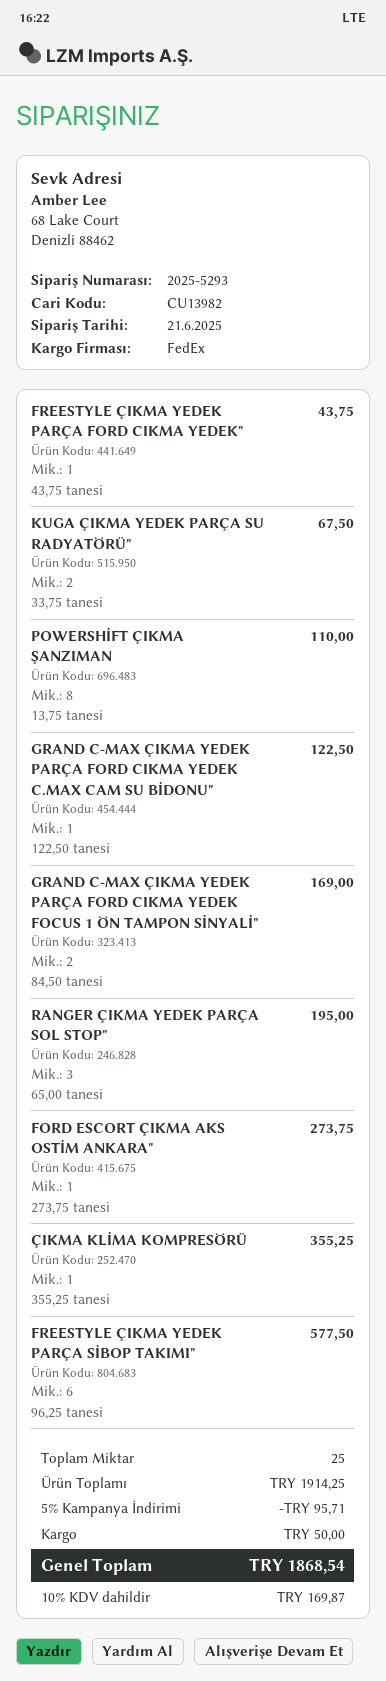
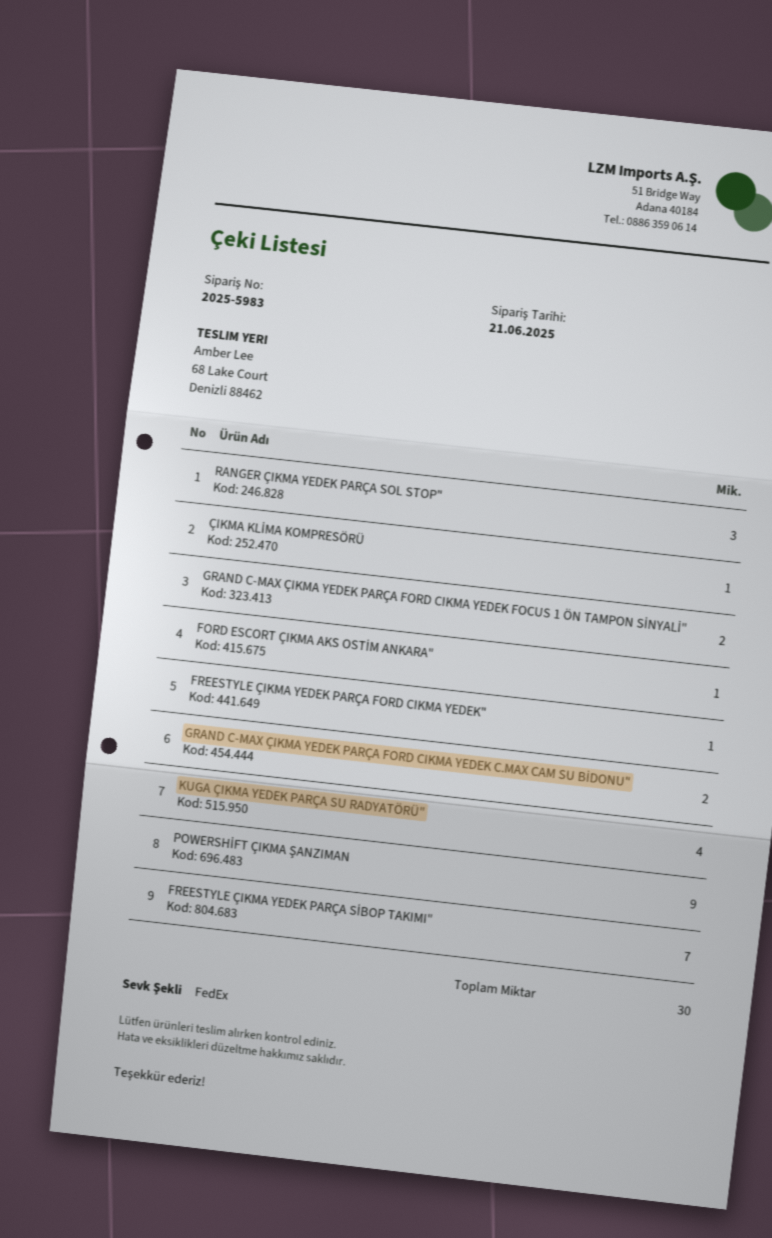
order number: 2025-5293 -> 2025-5983
KUGA ÇIKMA YEDEK PARÇA SU RADYATÖRÜ": 2 -> 4
POWERSHİFT ÇIKMA ŞANZIMAN: 8 -> 9
GRAND C-MAX ÇIKMA YEDEK PARÇA FORD CIKMA YEDEK C.MAX CAM SU BİDONU": 1 -> 2
FREESTYLE ÇIKMA YEDEK PARÇA SİBOP TAKIMI": 6 -> 7
total quantity: 25 -> 30

